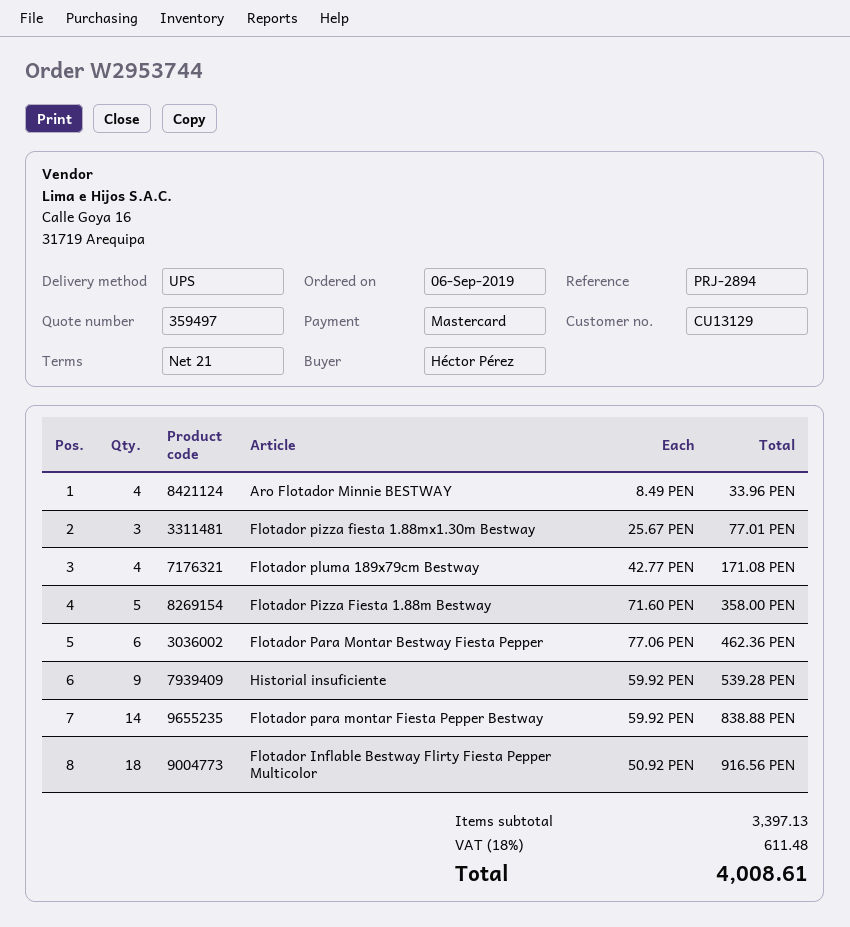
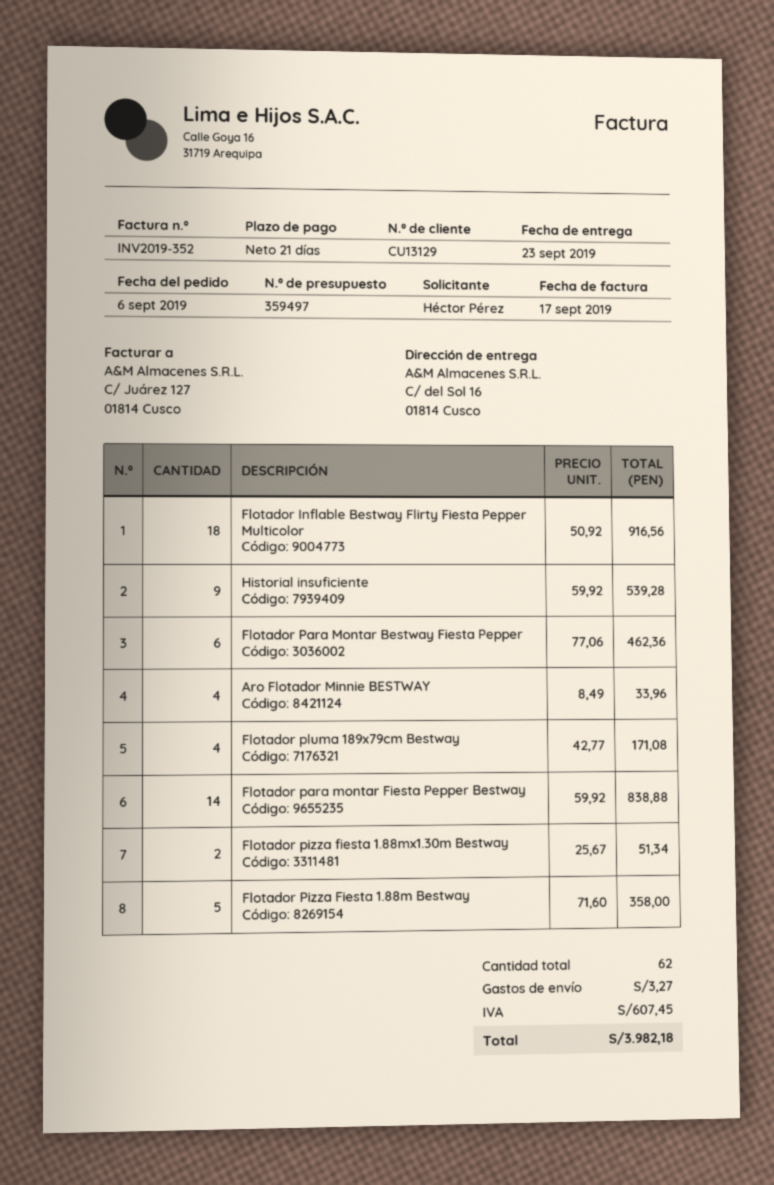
Flotador pizza fiesta 1.88mx1.30m Bestway: 3 x 25.67 = 77.01 -> 2 x 25.67 = 51.34
shipping: none -> 3.27
tax: 611.48 -> 607.45
total: 4008.61 -> 3982.18

